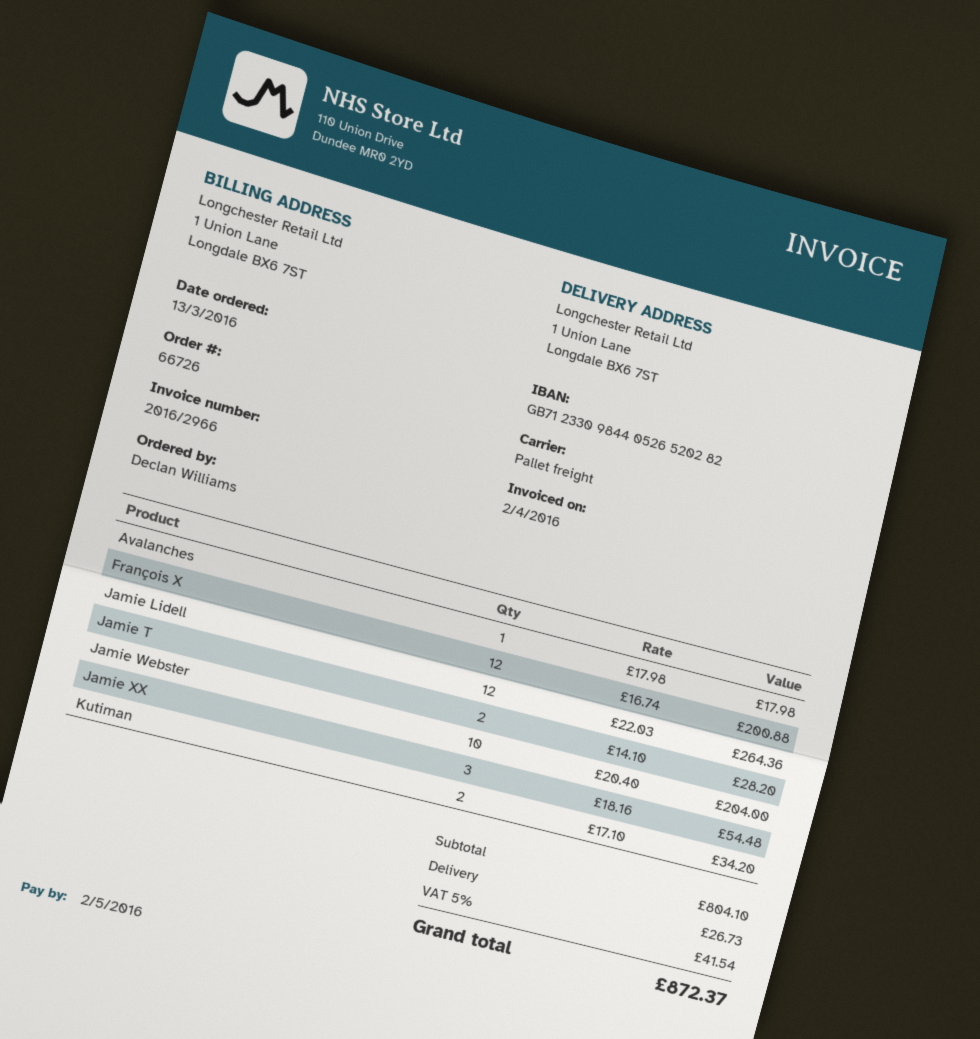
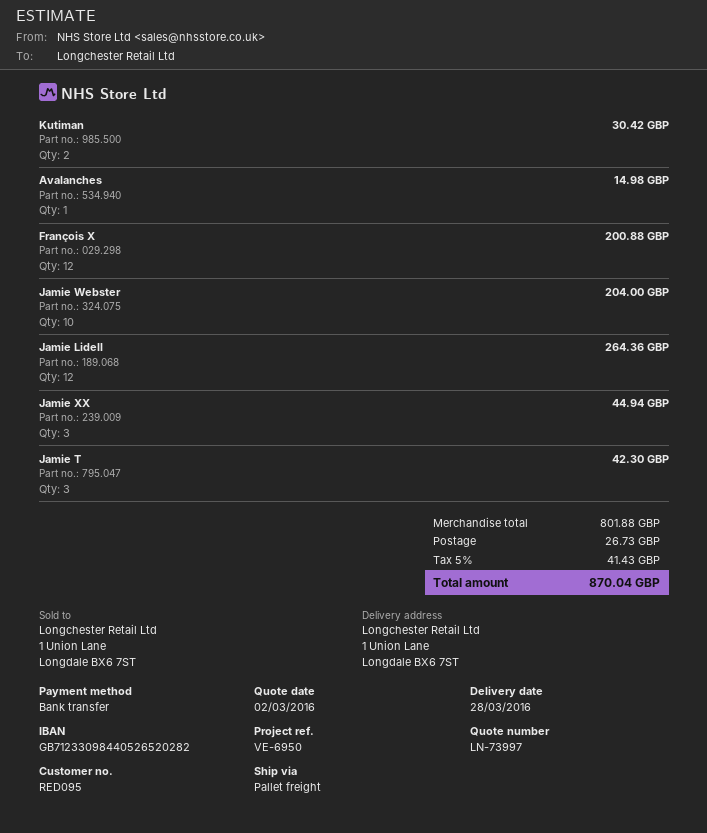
Avalanches: 1 for 17.98 -> 1 for 14.98
Jamie T: 2 for 28.20 -> 3 for 42.30
Jamie XX: 3 for 54.48 -> 3 for 44.94
Kutiman: 2 for 34.20 -> 2 for 30.42
subtotal: 804.10 -> 801.88
tax: 5% = 41.54 -> 5% = 41.43
total: 872.37 -> 870.04

